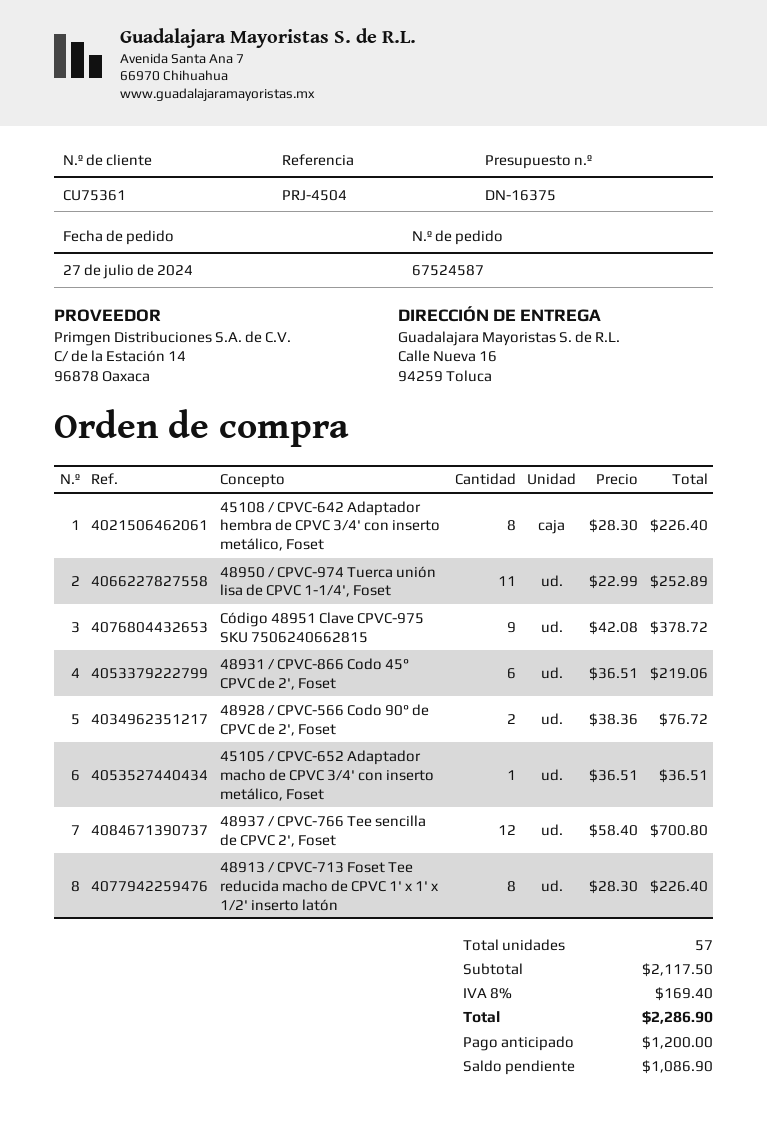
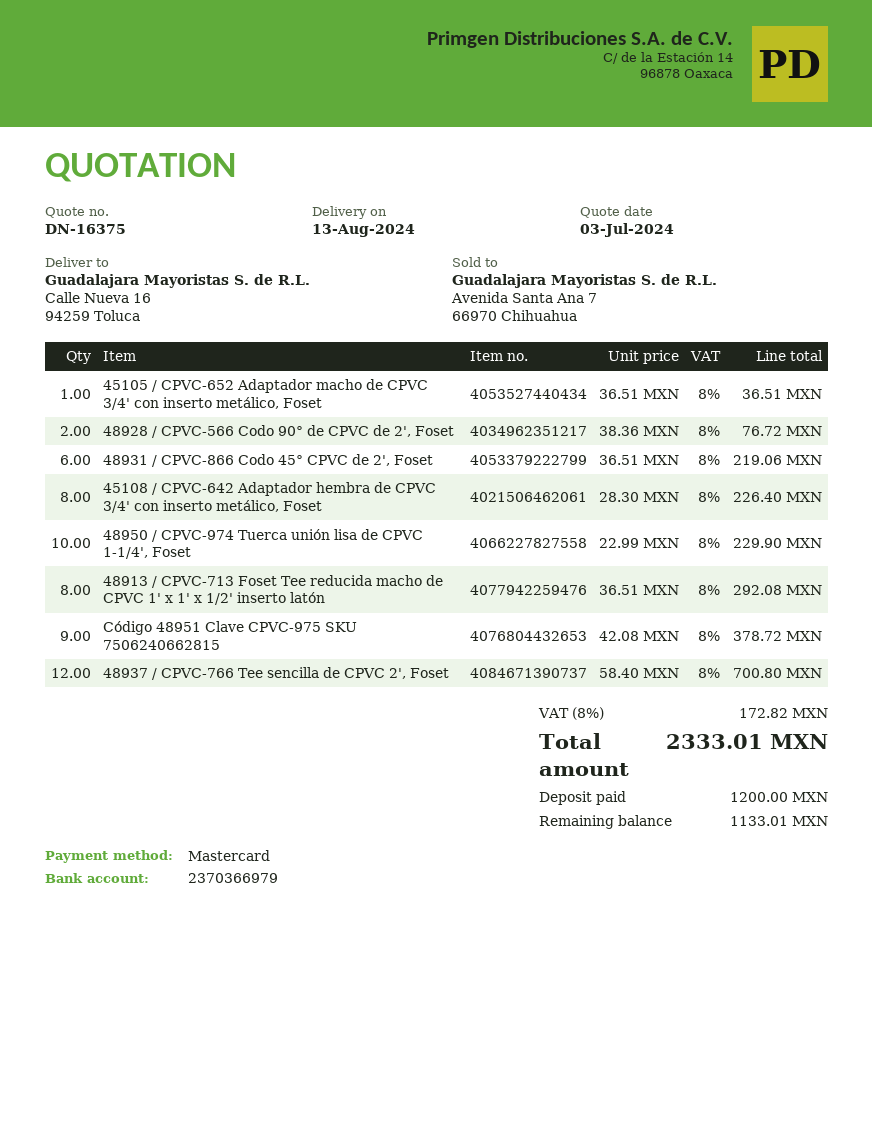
48950 / CPVC-974 Tuerca unión lisa de CPVC 1-1/4', Foset: 11 x 22.99 = 252.89 -> 10 x 22.99 = 229.90
48913 / CPVC-713 Foset Tee reducida macho de CPVC 1' x 1' x 1/2' inserto latón: 8 x 28.30 = 226.40 -> 8 x 36.51 = 292.08
tax: 8% = 169.40 -> 8% = 172.82
total: 2286.90 -> 2333.01
balance: 1086.90 -> 1133.01

